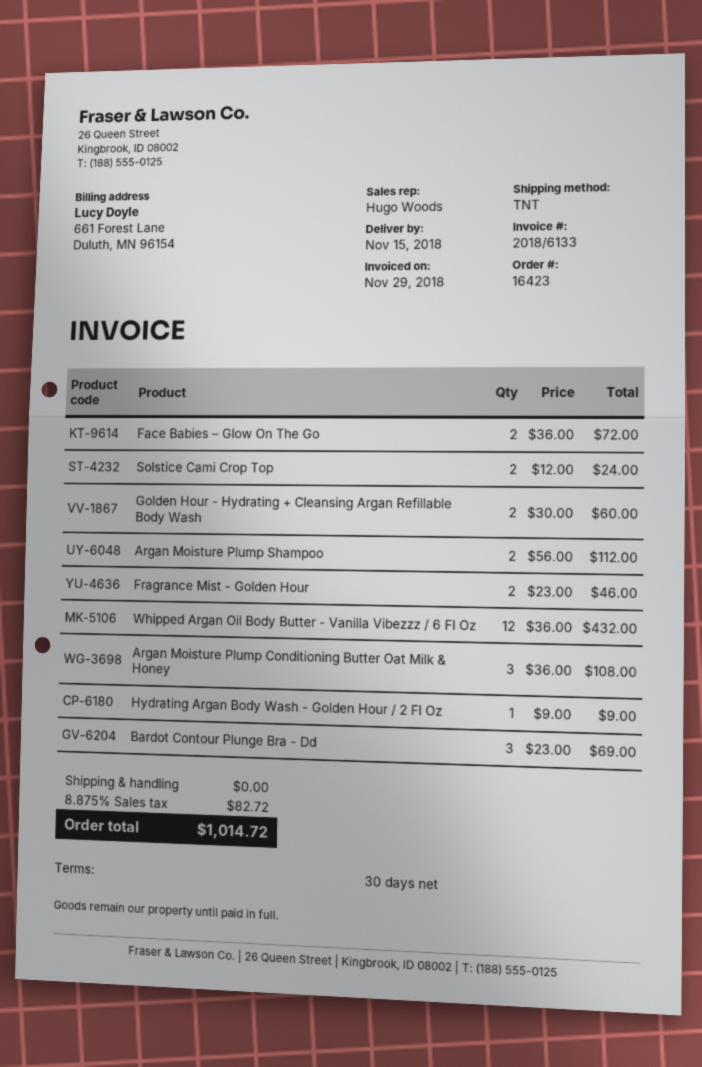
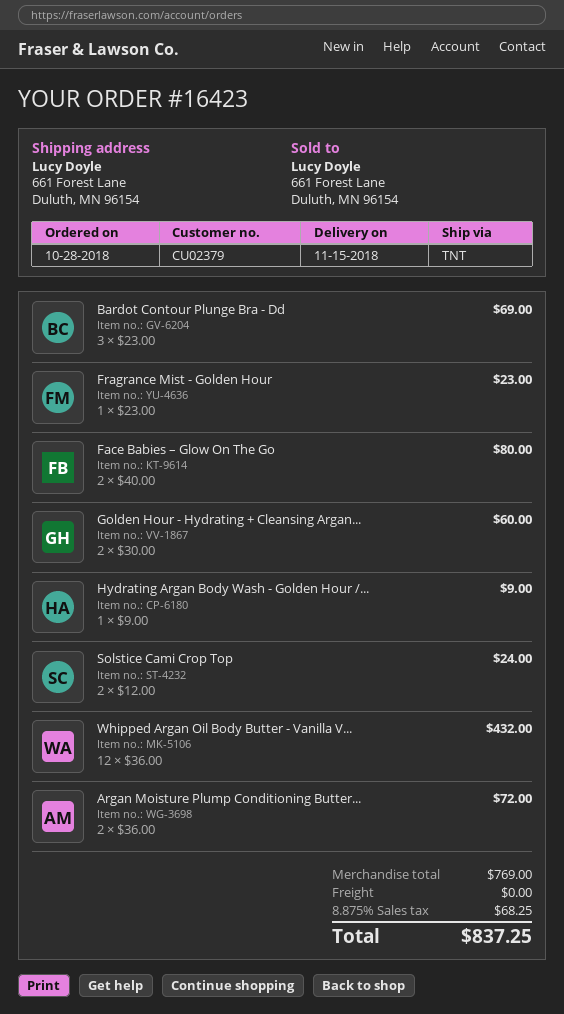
Face Babies – Glow On The Go: 2 x 36.00 = 72.00 -> 2 x 40.00 = 80.00
Argan Moisture Plump Shampoo: 2 x 56.00 = 112.00 -> none
Fragrance Mist - Golden Hour: 2 x 23.00 = 46.00 -> 1 x 23.00 = 23.00
Argan Moisture Plump Conditioning Butter Oat Milk & Honey: 3 x 36.00 = 108.00 -> 2 x 36.00 = 72.00
tax: 8.875% = 82.72 -> 8.875% = 68.25
total: 1014.72 -> 837.25

